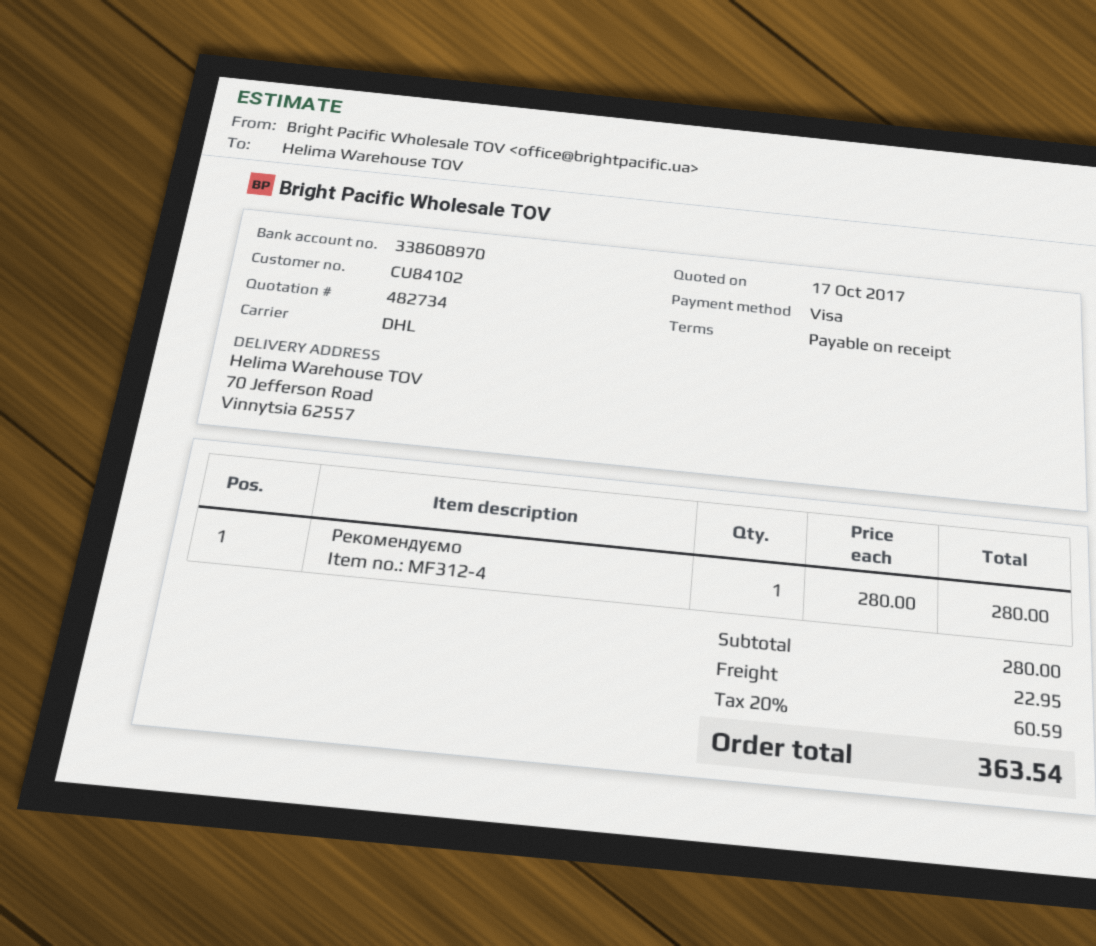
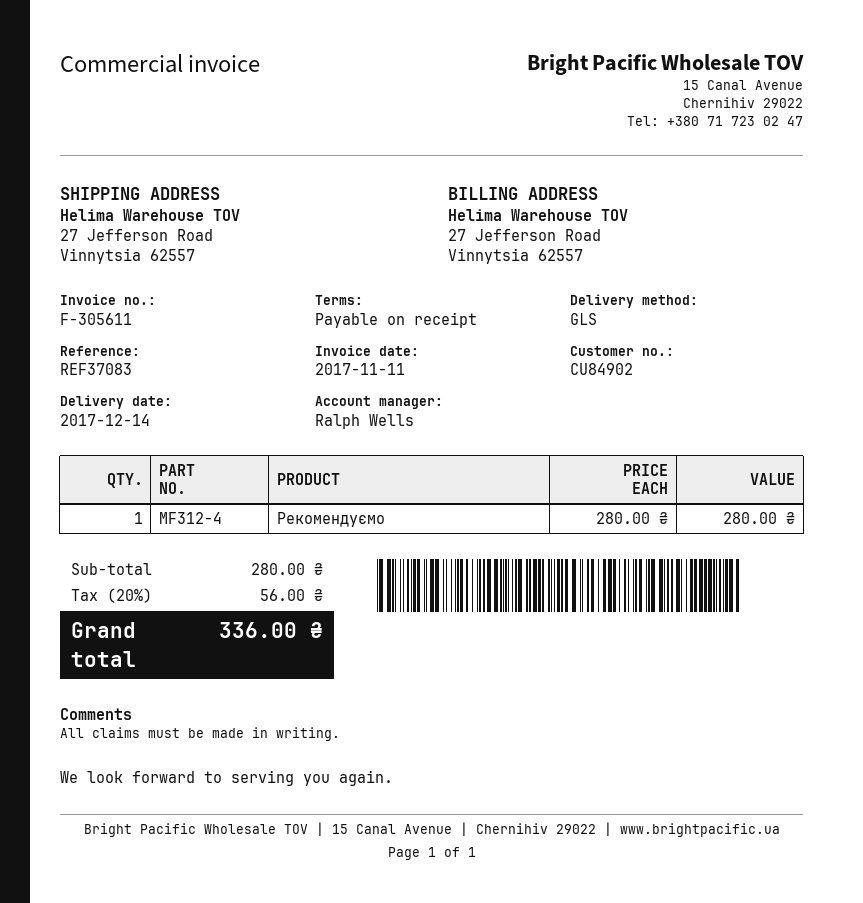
customer number: CU84102 -> CU84902
shipping method: DHL -> GLS
ship to: 70 Jefferson Road, Vinnytsia 62557 -> 27 Jefferson Road, Vinnytsia 62557
shipping: 22.95 -> none
tax: 20% = 60.59 -> 20% = 56.00
total: 363.54 -> 336.00

